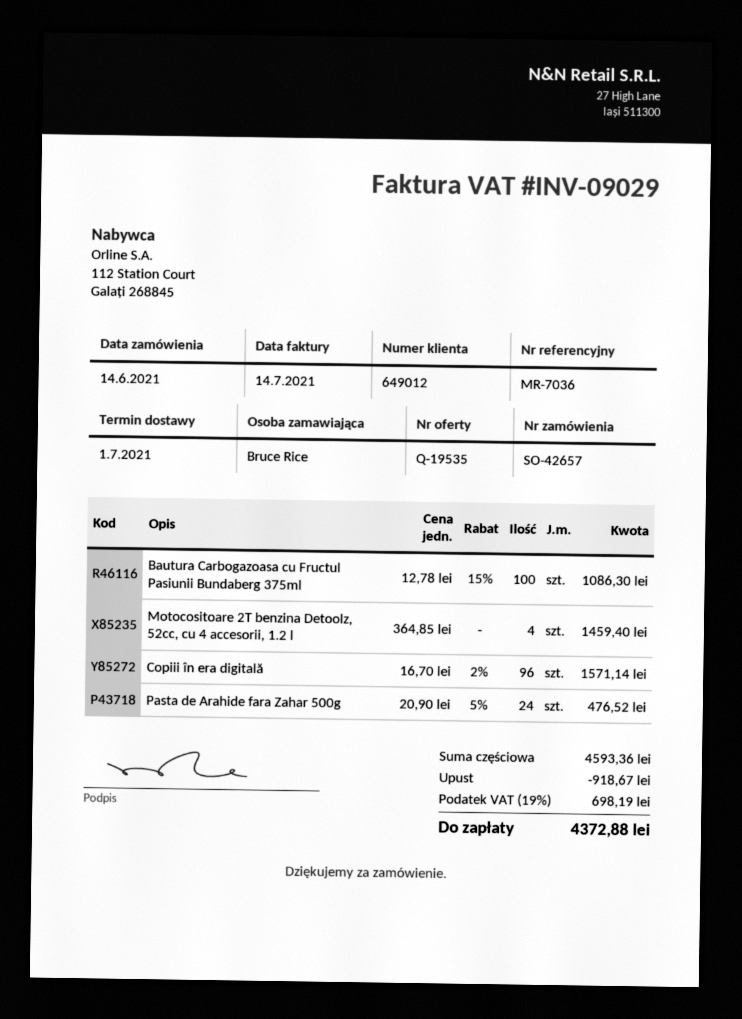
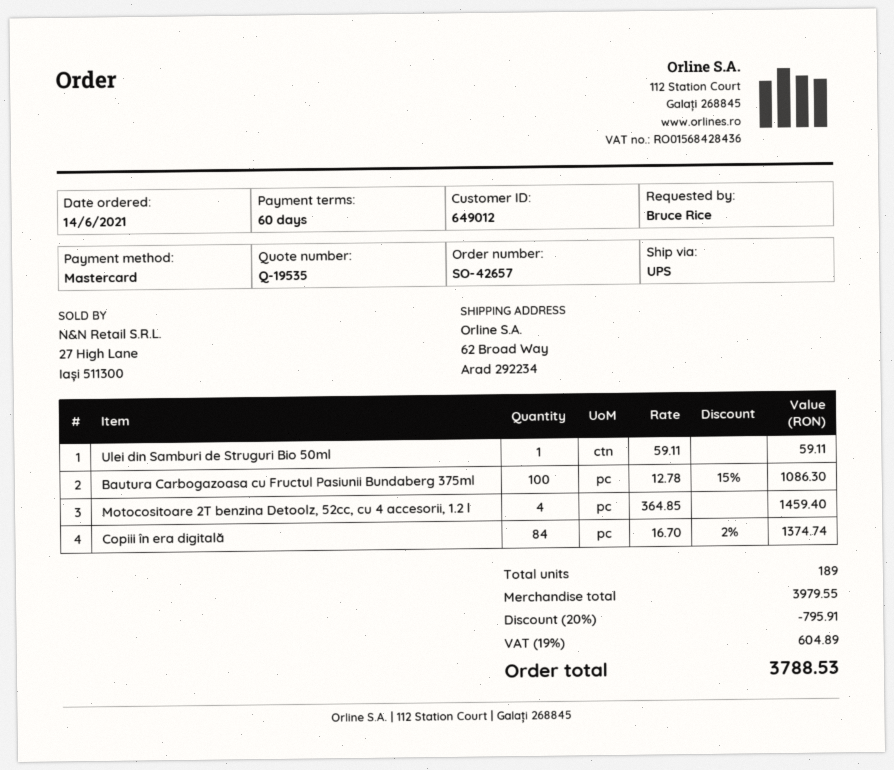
Copiii în era digitală: 96 x 16.70 - 2% = 1571.14 -> 84 x 16.70 - 2% = 1374.74
Pasta de Arahide fara Zahar 500g: 24 x 20.90 - 5% = 476.52 -> none
Ulei din Samburi de Struguri Bio 50ml: none -> 1 x 59.11 = 59.11
subtotal: 4593.36 -> 3979.55
discount: 918.67 -> 795.91
tax: 19% = 698.19 -> 19% = 604.89
total: 4372.88 -> 3788.53

